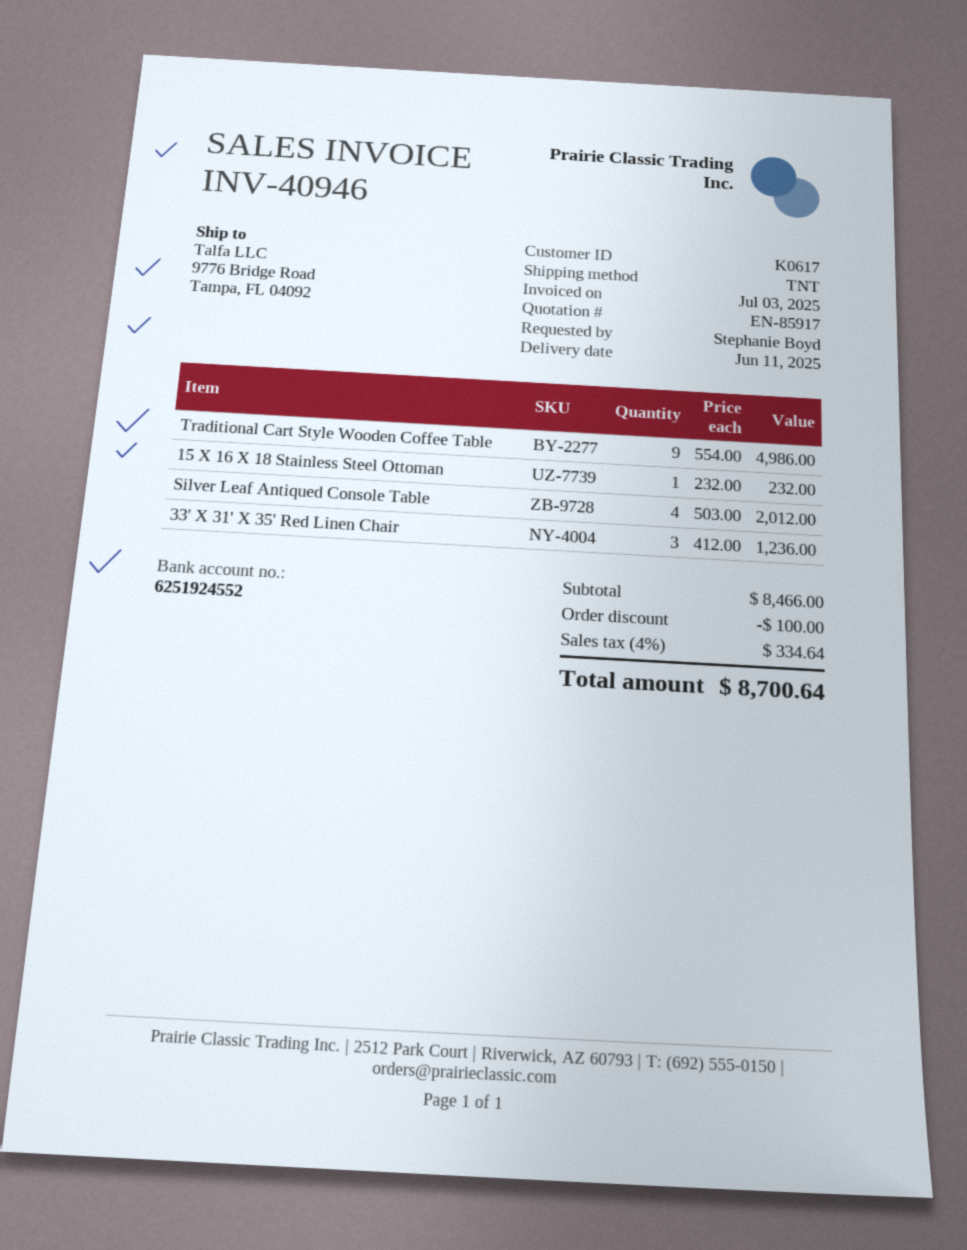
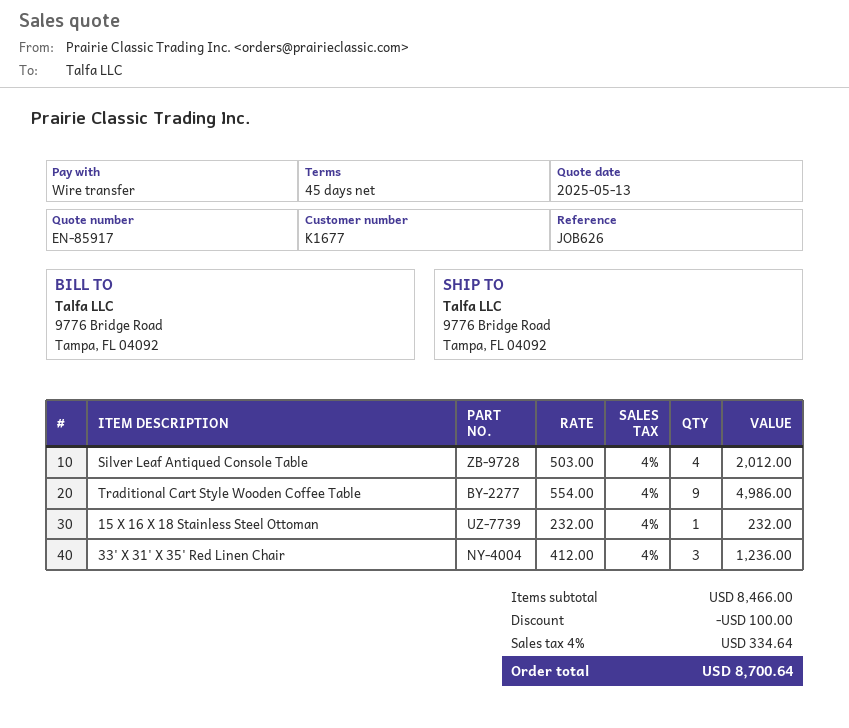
customer number: K0617 -> K1677

